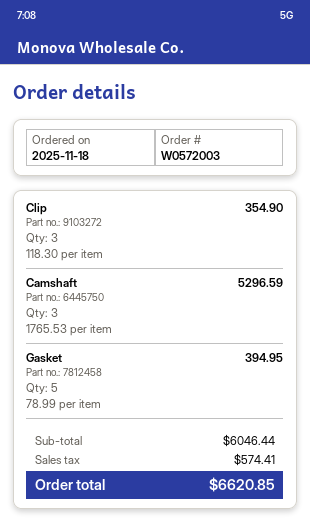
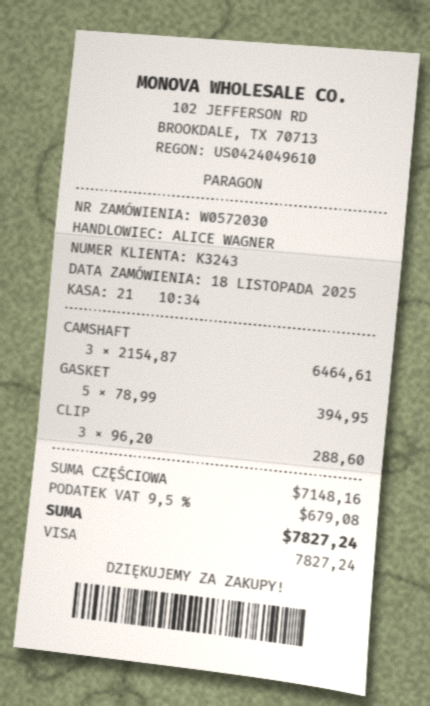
order number: W0572003 -> W0572030
Clip: 3 x 118.30 = 354.90 -> 3 x 96.20 = 288.60
Camshaft: 3 x 1765.53 = 5296.59 -> 3 x 2154.87 = 6464.61
subtotal: 6046.44 -> 7148.16
tax: 574.41 -> 679.08
total: 6620.85 -> 7827.24

